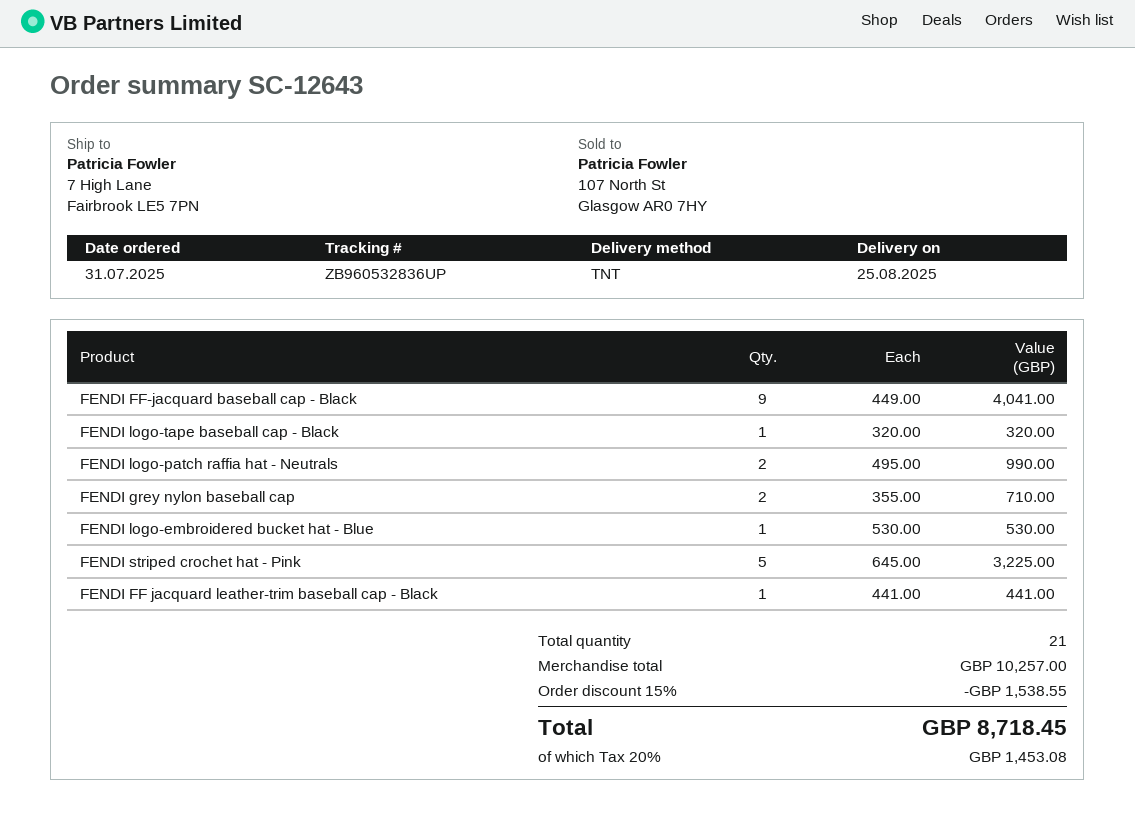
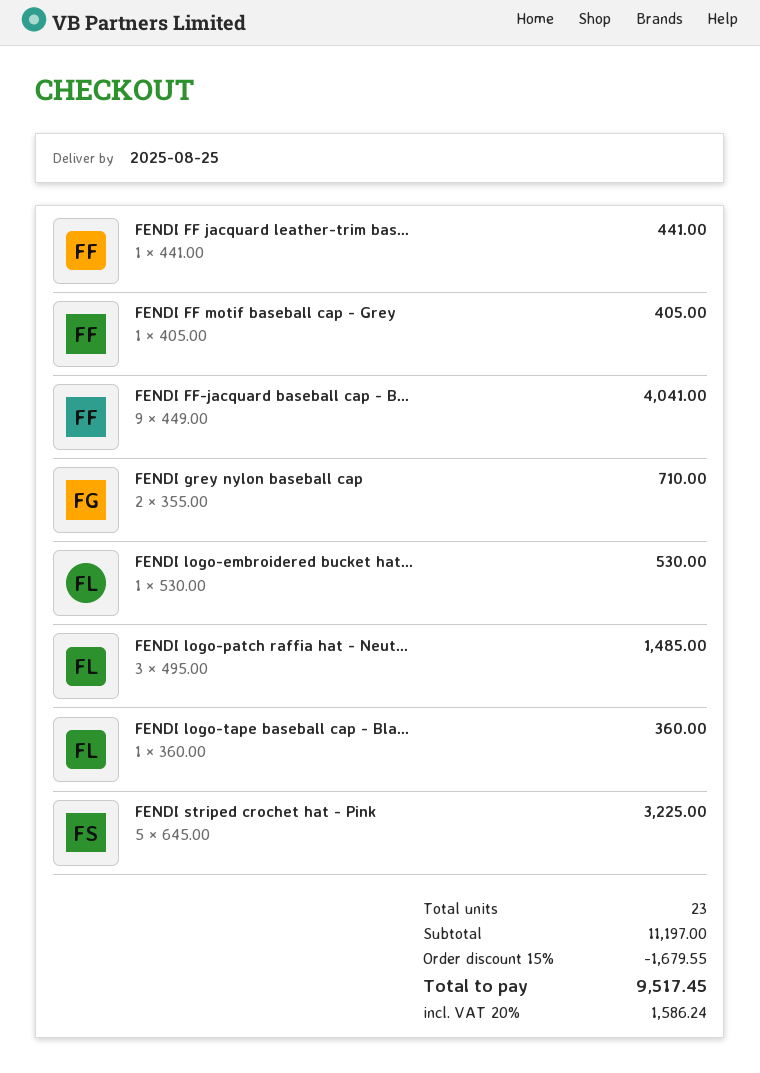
FENDI logo-tape baseball cap - Black: 1 x 320.00 = 320.00 -> 1 x 360.00 = 360.00
FENDI logo-patch raffia hat - Neutrals: 2 x 495.00 = 990.00 -> 3 x 495.00 = 1485.00
FENDI FF motif baseball cap - Grey: none -> 1 x 405.00 = 405.00
total quantity: 21 -> 23
subtotal: 10257.00 -> 11197.00
discount: 15% = 1538.55 -> 15% = 1679.55
tax: 20% = 1453.08 -> 20% = 1586.24
total: 8718.45 -> 9517.45

